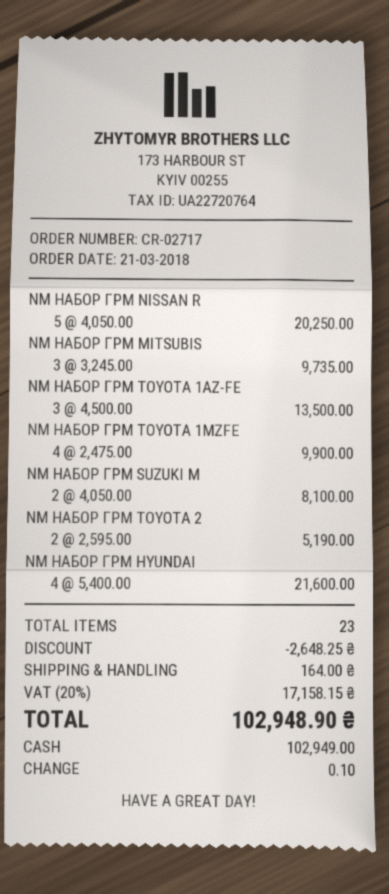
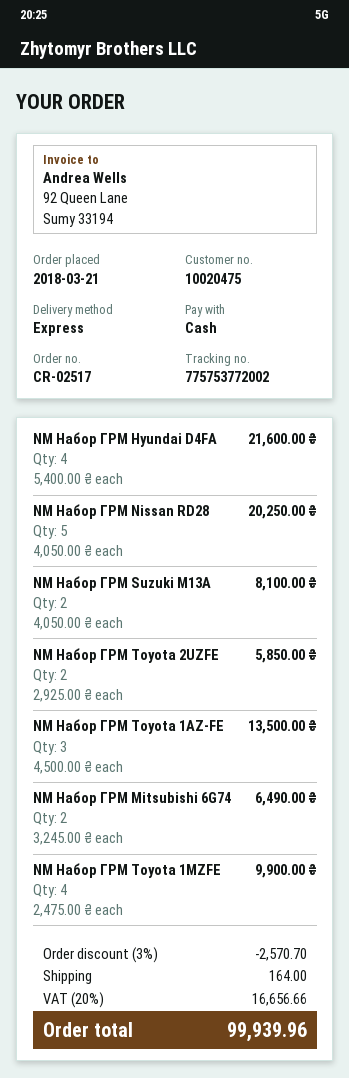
order number: CR-02717 -> CR-02517
NM НАБОР ГРМ MITSUBIS: 3 x 3245.00 = 9735.00 -> 2 x 3245.00 = 6490.00
NM НАБОР ГРМ TOYOTA 2: 2 x 2595.00 = 5190.00 -> 2 x 2925.00 = 5850.00
discount: 2648.25 -> 2570.70
tax: 20% = 17158.15 -> 20% = 16656.66
total: 102948.90 -> 99939.96

